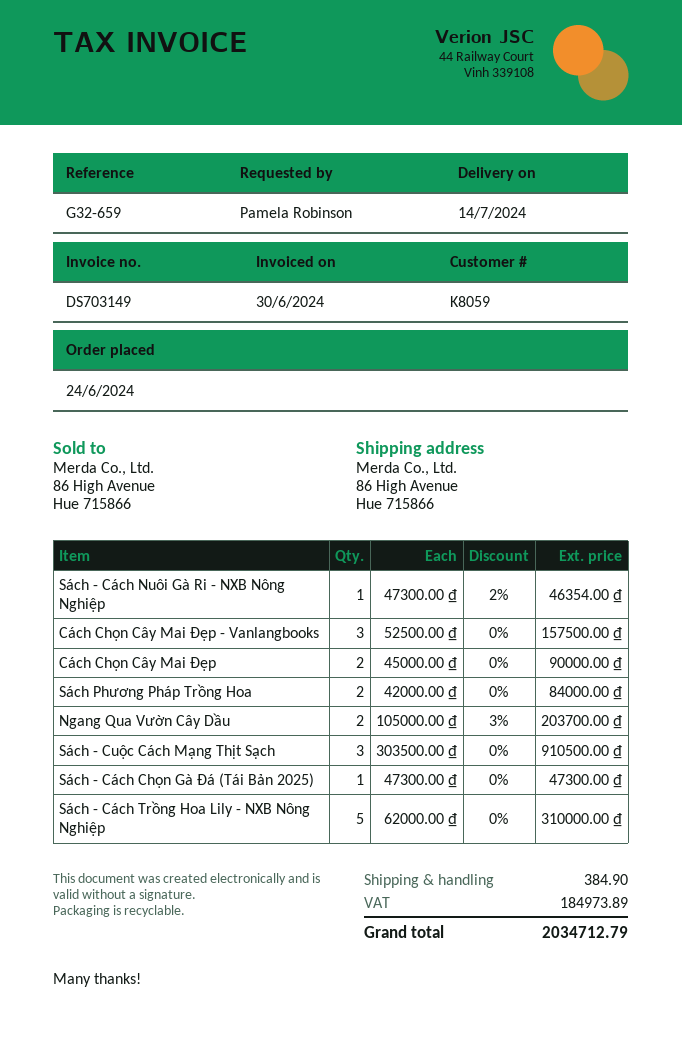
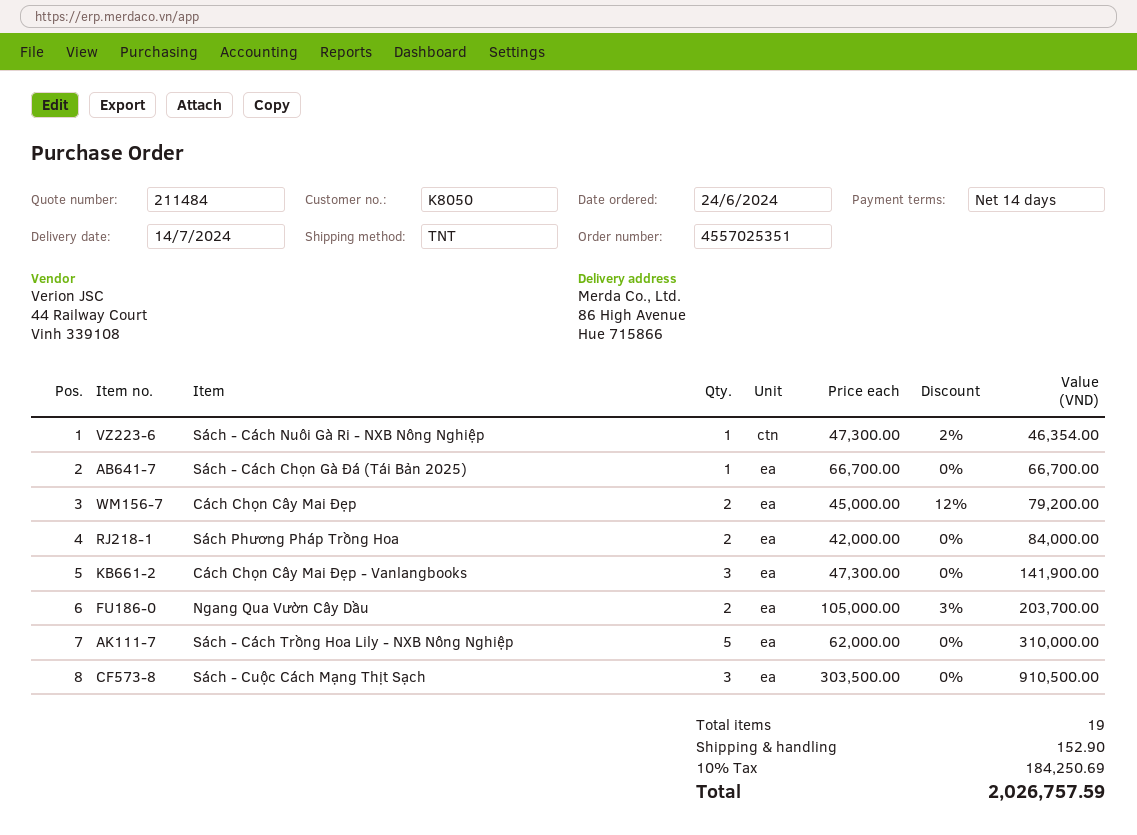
customer number: K8059 -> K8050
Cách Chọn Cây Mai Đẹp - Vanlangbooks: 3 x 52500.00 = 157500.00 -> 3 x 47300.00 = 141900.00
Cách Chọn Cây Mai Đẹp: 2 x 45000.00 = 90000.00 -> 2 x 45000.00 - 12% = 79200.00
Sách - Cách Chọn Gà Đá (Tái Bản 2025): 1 x 47300.00 = 47300.00 -> 1 x 66700.00 = 66700.00
shipping: 384.90 -> 152.90
tax: 184973.89 -> 184250.69
total: 2034712.79 -> 2026757.59

